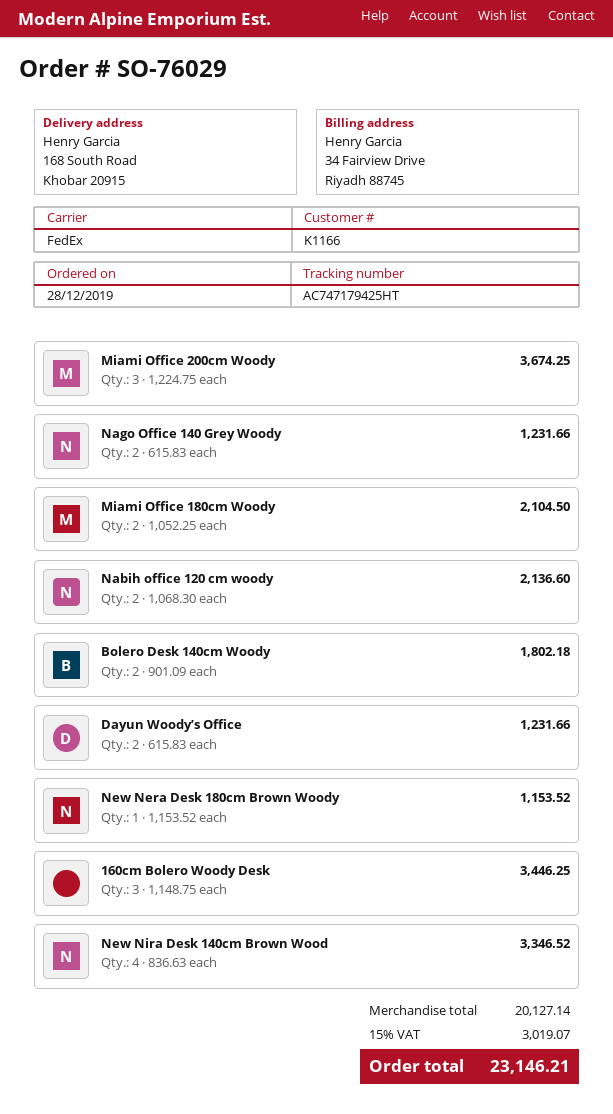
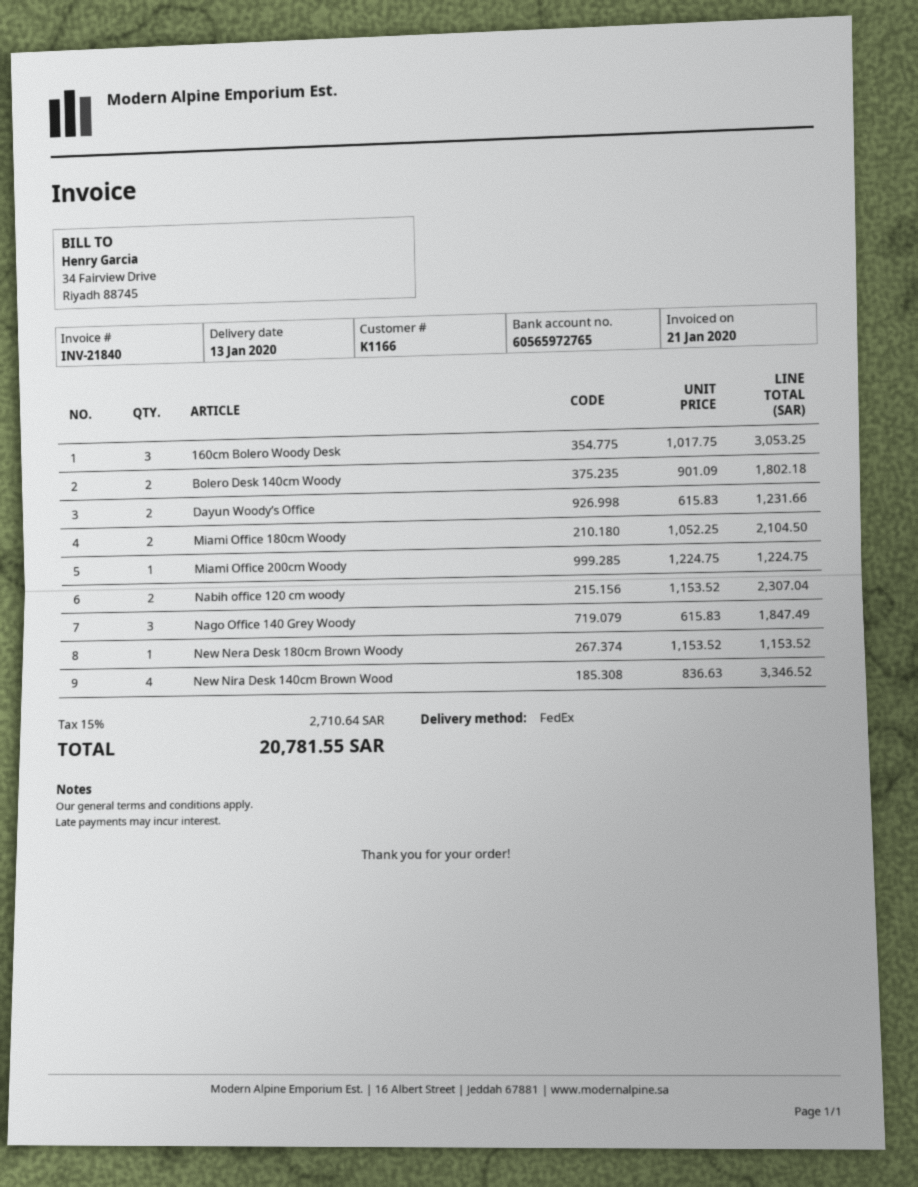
Miami Office 200cm Woody: 3 x 1224.75 = 3674.25 -> 1 x 1224.75 = 1224.75
Nago Office 140 Grey Woody: 2 x 615.83 = 1231.66 -> 3 x 615.83 = 1847.49
Nabih office 120 cm woody: 2 x 1068.30 = 2136.60 -> 2 x 1153.52 = 2307.04
160cm Bolero Woody Desk: 3 x 1148.75 = 3446.25 -> 3 x 1017.75 = 3053.25
tax: 15% = 3019.07 -> 15% = 2710.64
total: 23146.21 -> 20781.55

